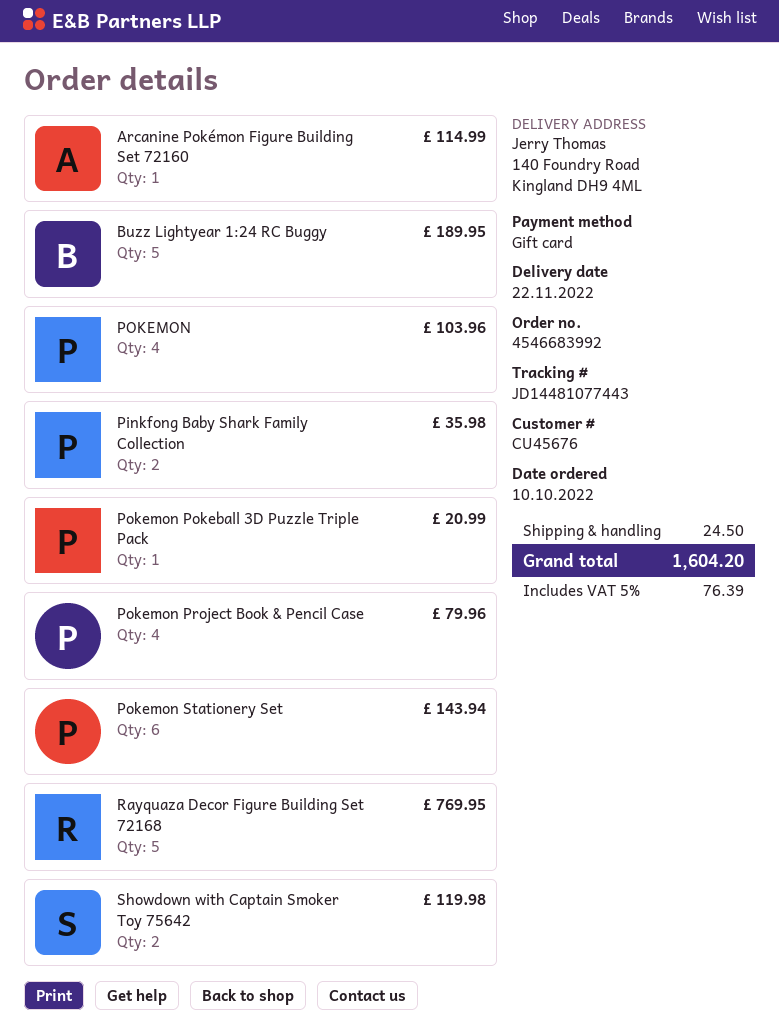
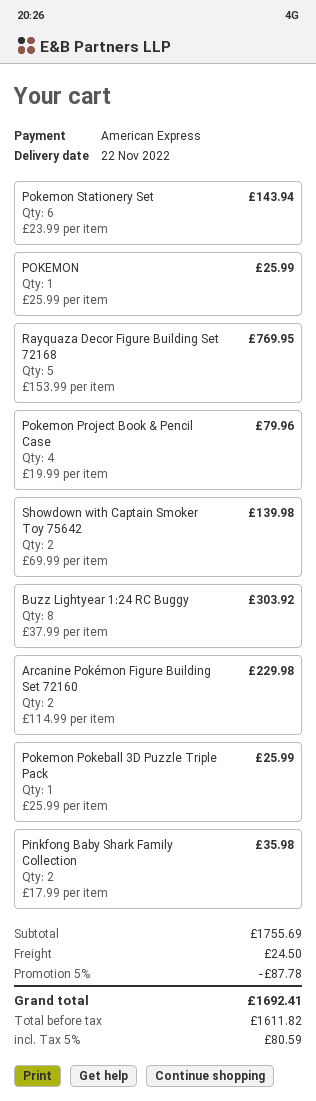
payment method: gift card -> American Express
Arcanine Pokémon Figure Building Set 72160: 1 for 114.99 -> 2 for 229.98
Buzz Lightyear 1:24 RC Buggy: 5 for 189.95 -> 8 for 303.92
POKEMON: 4 for 103.96 -> 1 for 25.99
Pokemon Pokeball 3D Puzzle Triple Pack: 1 for 20.99 -> 1 for 25.99
Showdown with Captain Smoker Toy 75642: 2 for 119.98 -> 2 for 139.98
discount: none -> 5% = 87.78
tax: 5% = 76.39 -> 5% = 80.59
total: 1604.20 -> 1692.41

